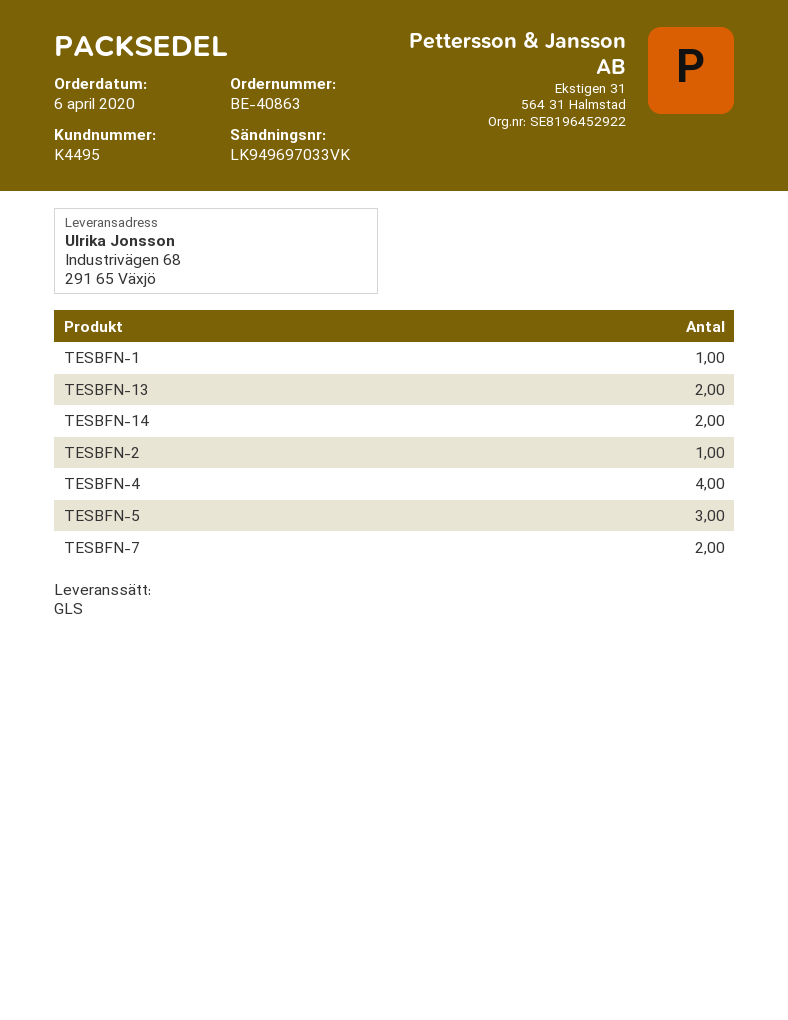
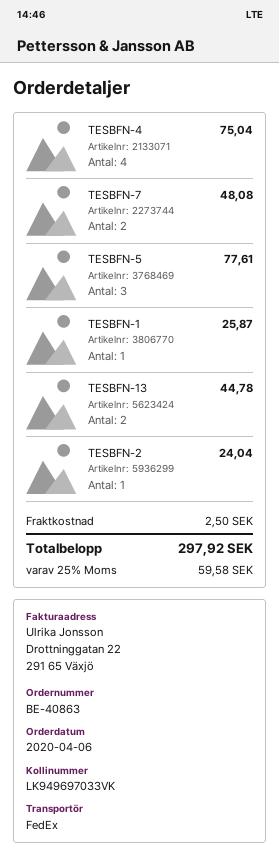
shipping method: GLS -> FedEx
TESBFN-14: 2 -> none

